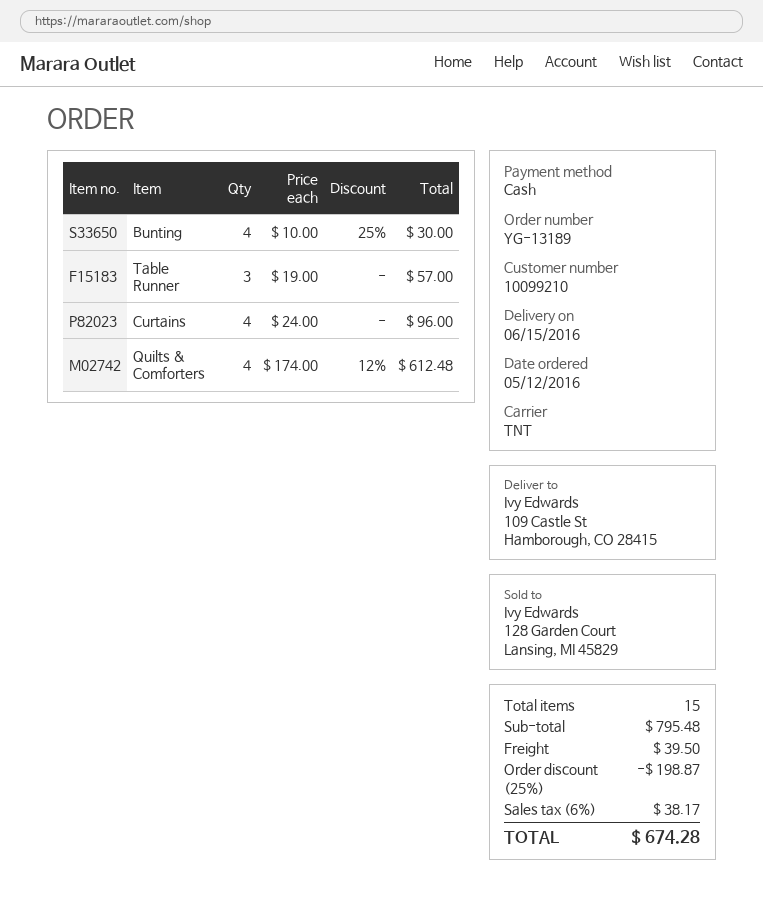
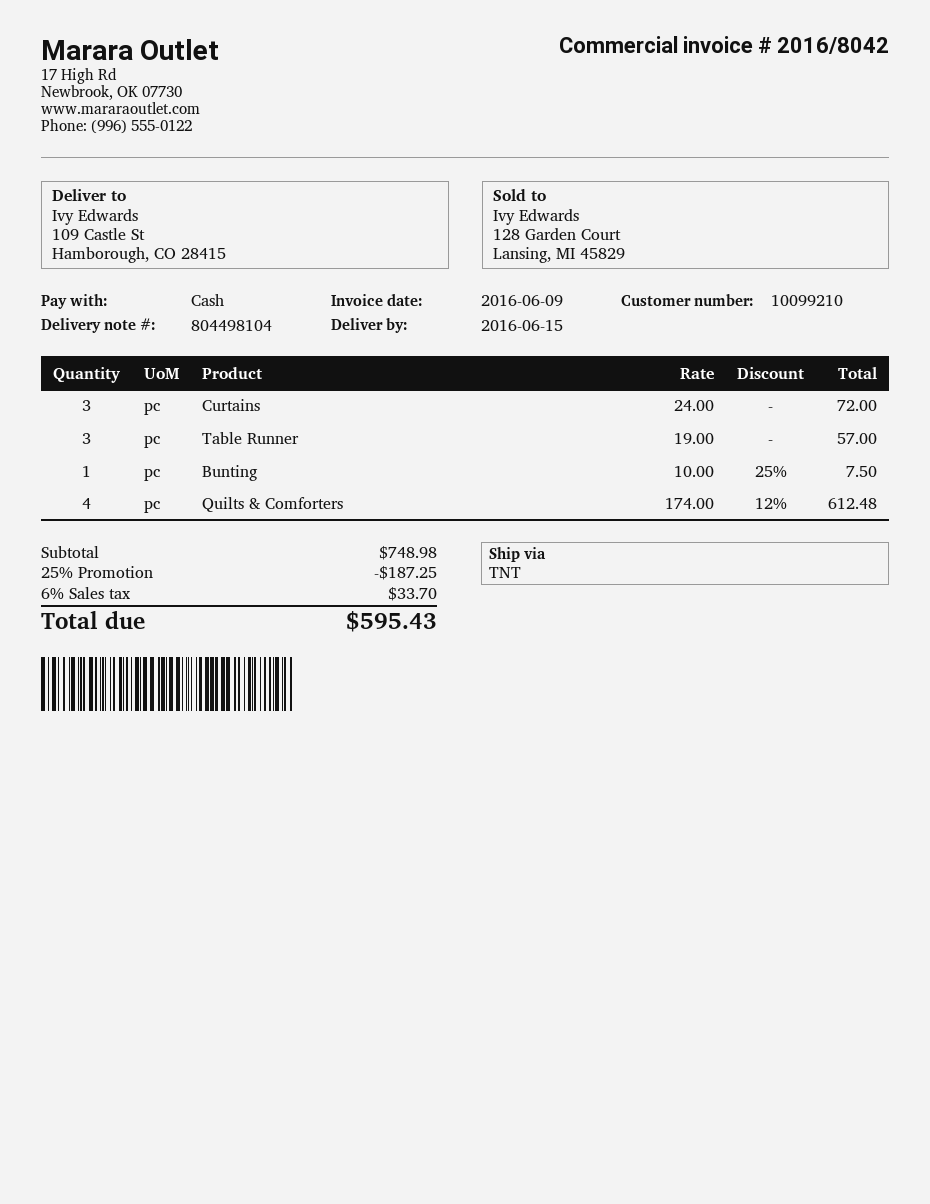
Bunting: 4 x 10.00 - 25% = 30.00 -> 1 x 10.00 - 25% = 7.50
Curtains: 4 x 24.00 = 96.00 -> 3 x 24.00 = 72.00
subtotal: 795.48 -> 748.98
discount: 25% = 198.87 -> 25% = 187.25
shipping: 39.50 -> none
tax: 6% = 38.17 -> 6% = 33.70
total: 674.28 -> 595.43

